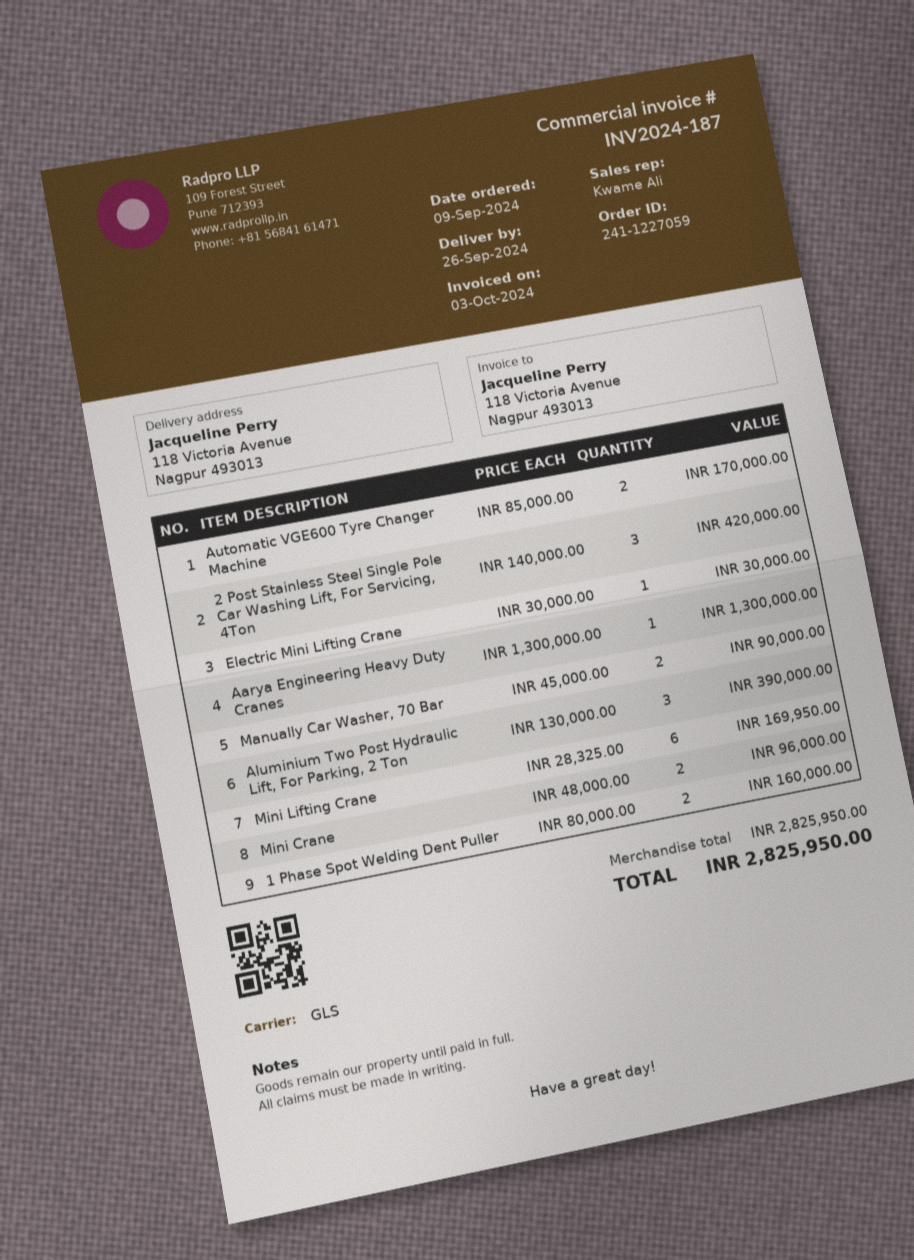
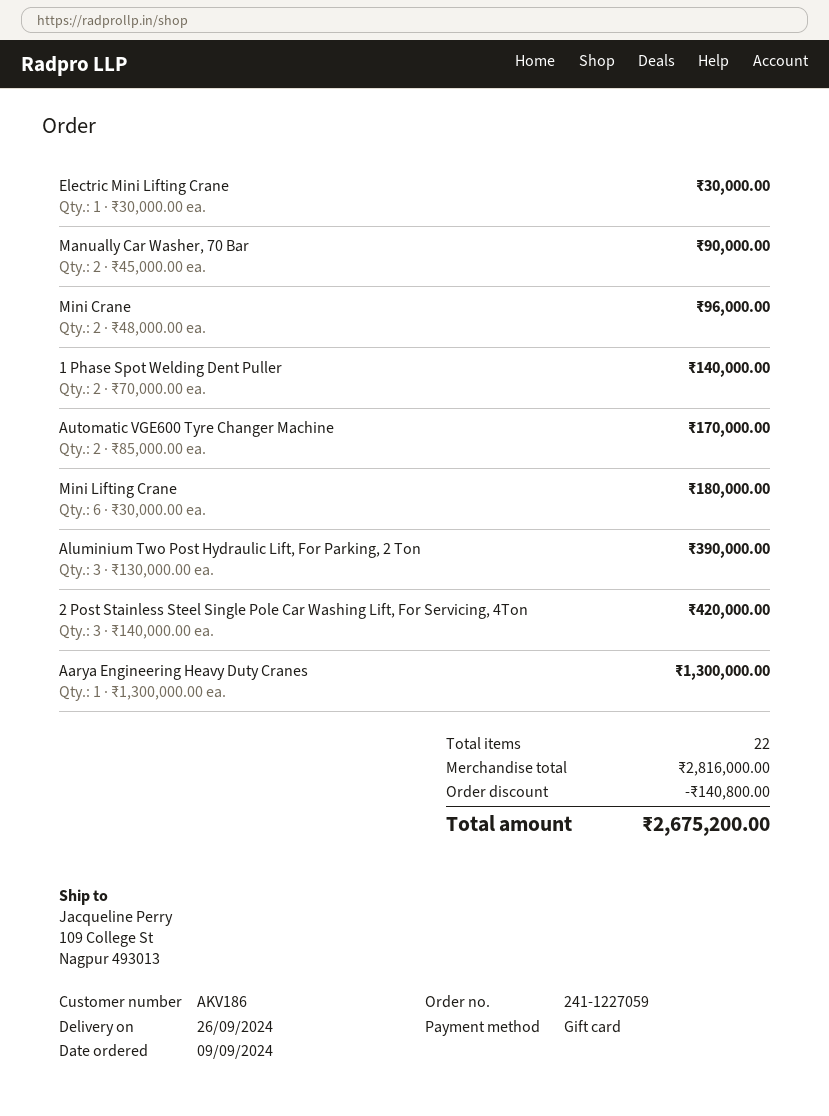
ship to: 118 Victoria Avenue, Nagpur 493013 -> 109 College St, Nagpur 493013
Mini Lifting Crane: 6 x 28325.00 = 169950.00 -> 6 x 30000.00 = 180000.00
1 Phase Spot Welding Dent Puller: 2 x 80000.00 = 160000.00 -> 2 x 70000.00 = 140000.00
subtotal: 2825950.00 -> 2816000.00
discount: none -> 140800.00
total: 2825950.00 -> 2675200.00

